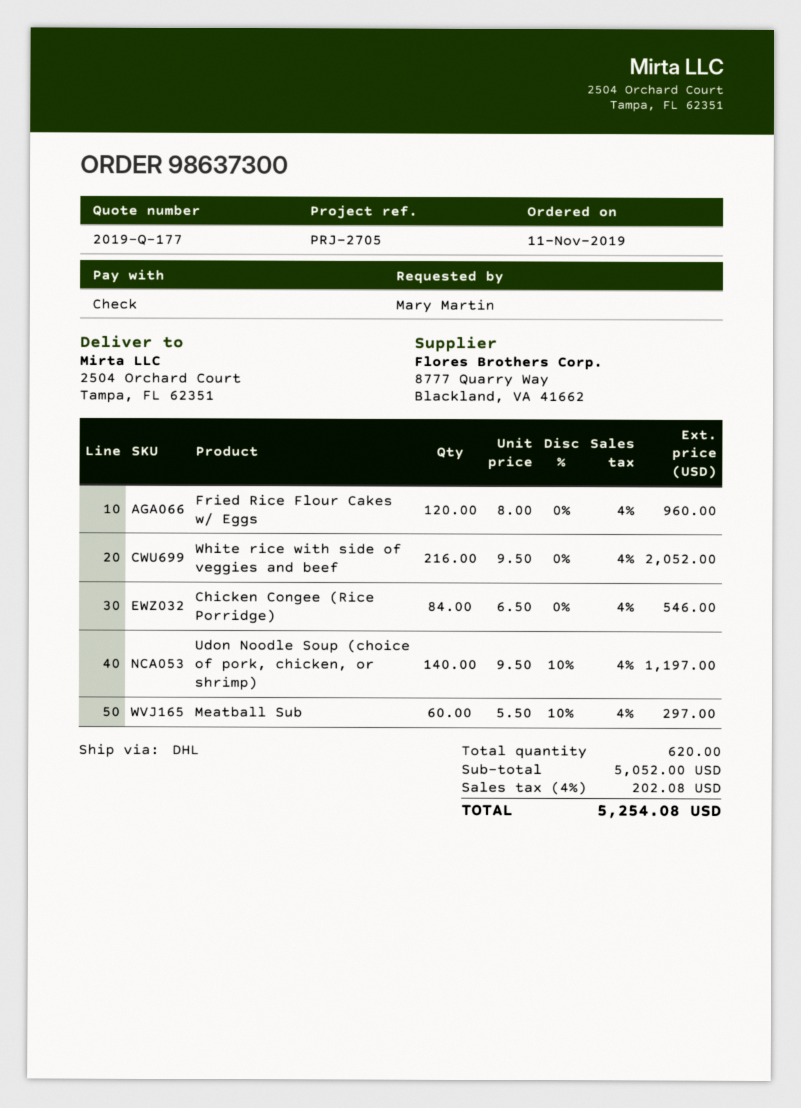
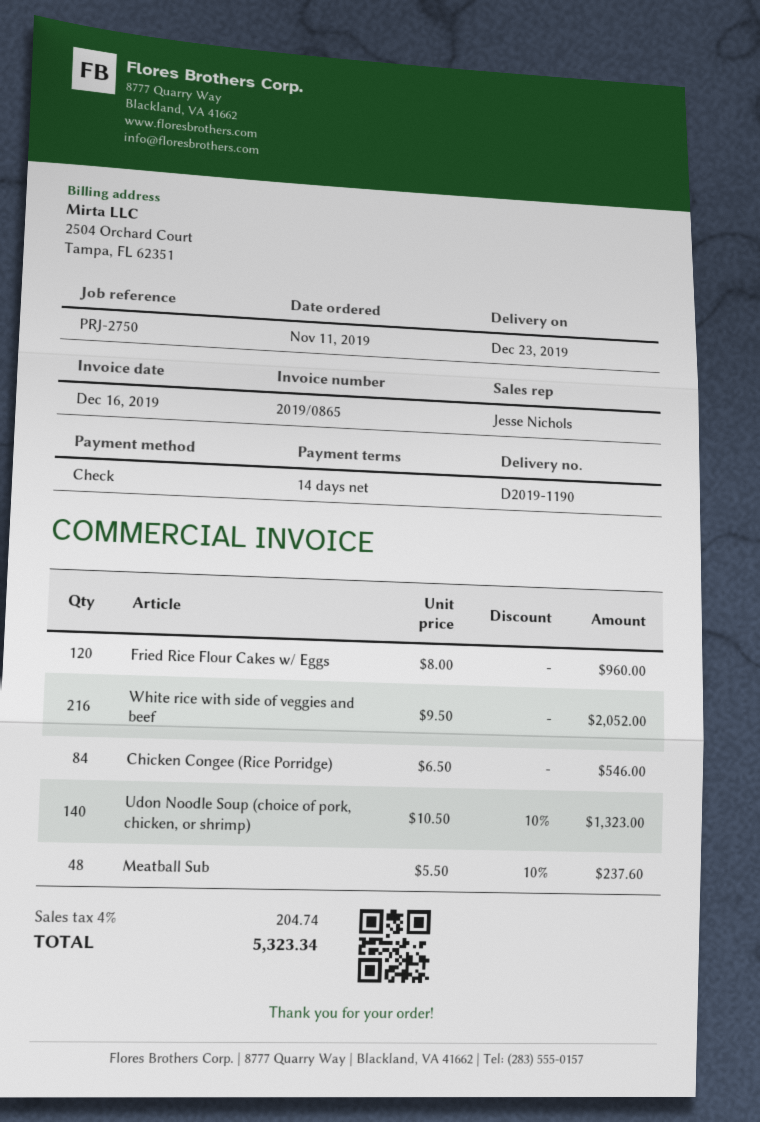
reference: PRJ-2705 -> PRJ-2750
Udon Noodle Soup (choice of pork, chicken, or shrimp): 140 x 9.50 - 10% = 1197.00 -> 140 x 10.50 - 10% = 1323.00
Meatball Sub: 60 x 5.50 - 10% = 297.00 -> 48 x 5.50 - 10% = 237.60
tax: 4% = 202.08 -> 4% = 204.74
total: 5254.08 -> 5323.34

